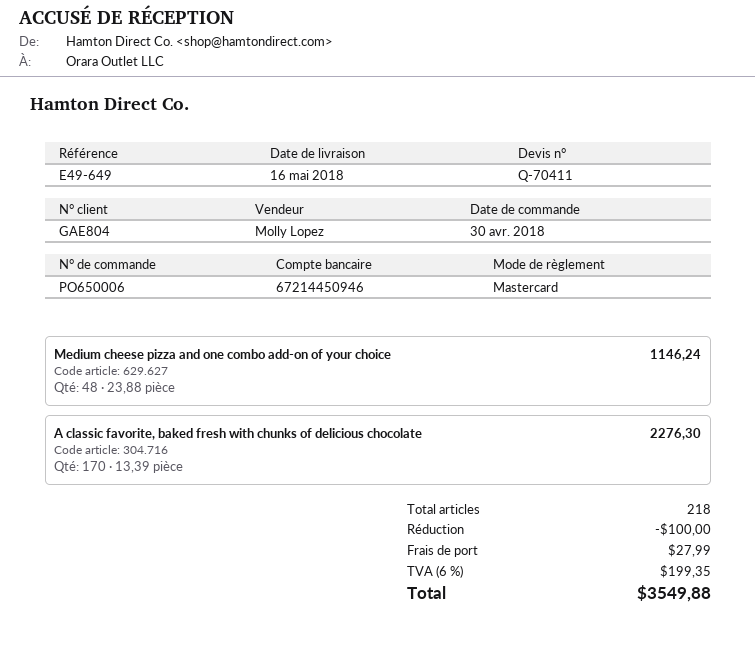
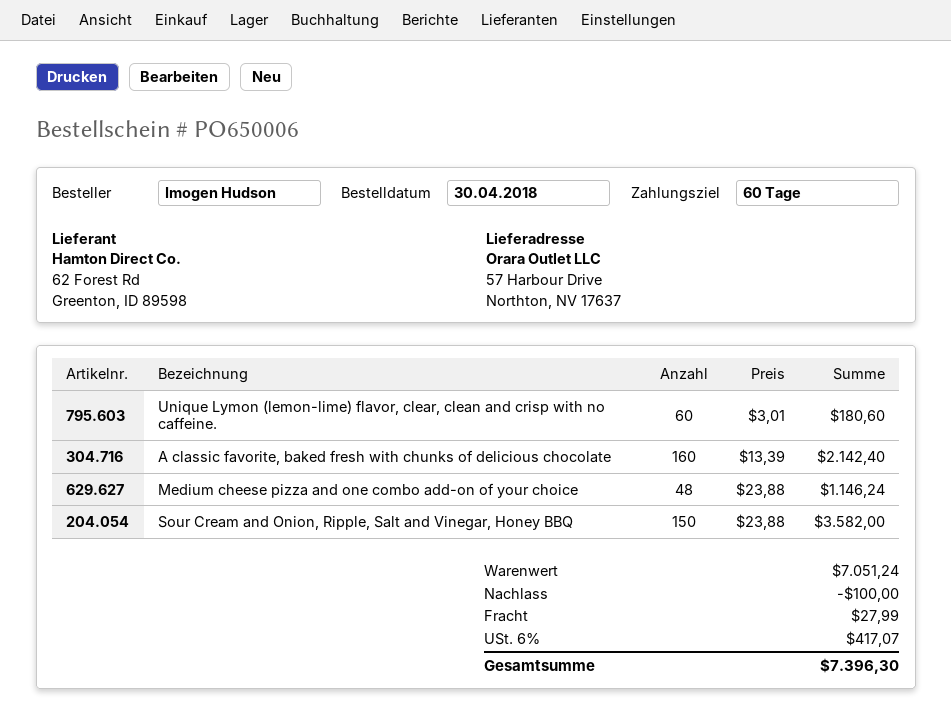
A classic favorite, baked fresh with chunks of delicious chocolate: 170 x 13.39 = 2276.30 -> 160 x 13.39 = 2142.40
Unique Lymon (lemon-lime) flavor, clear, clean and crisp with no caffeine.: none -> 60 x 3.01 = 180.60
Sour Cream and Onion, Ripple, Salt and Vinegar, Honey BBQ: none -> 150 x 23.88 = 3582.00
tax: 6% = 199.35 -> 6% = 417.07
total: 3549.88 -> 7396.30

